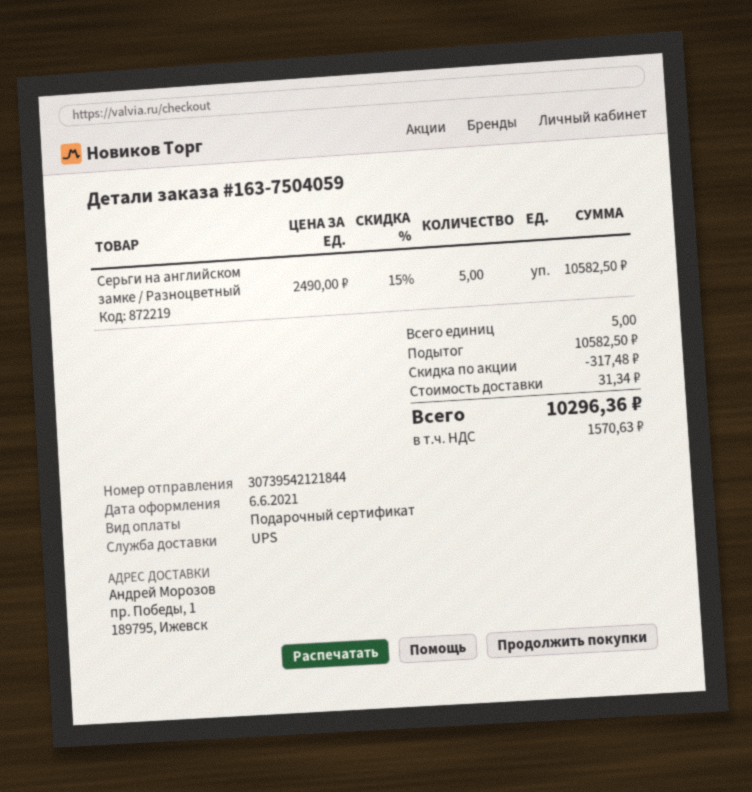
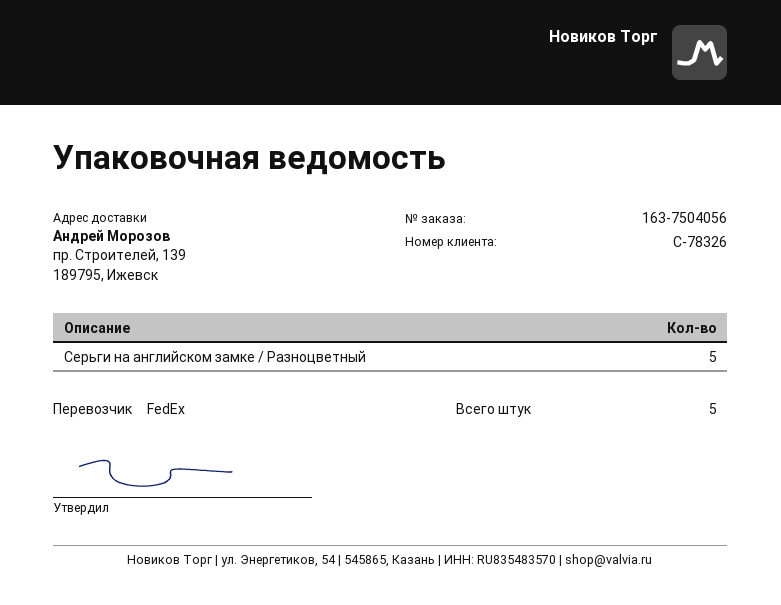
order number: 163-7504059 -> 163-7504056
shipping method: UPS -> FedEx
ship to: пр. Победы, 1, 189795, Ижевск -> пр. Строителей, 139, 189795, Ижевск

